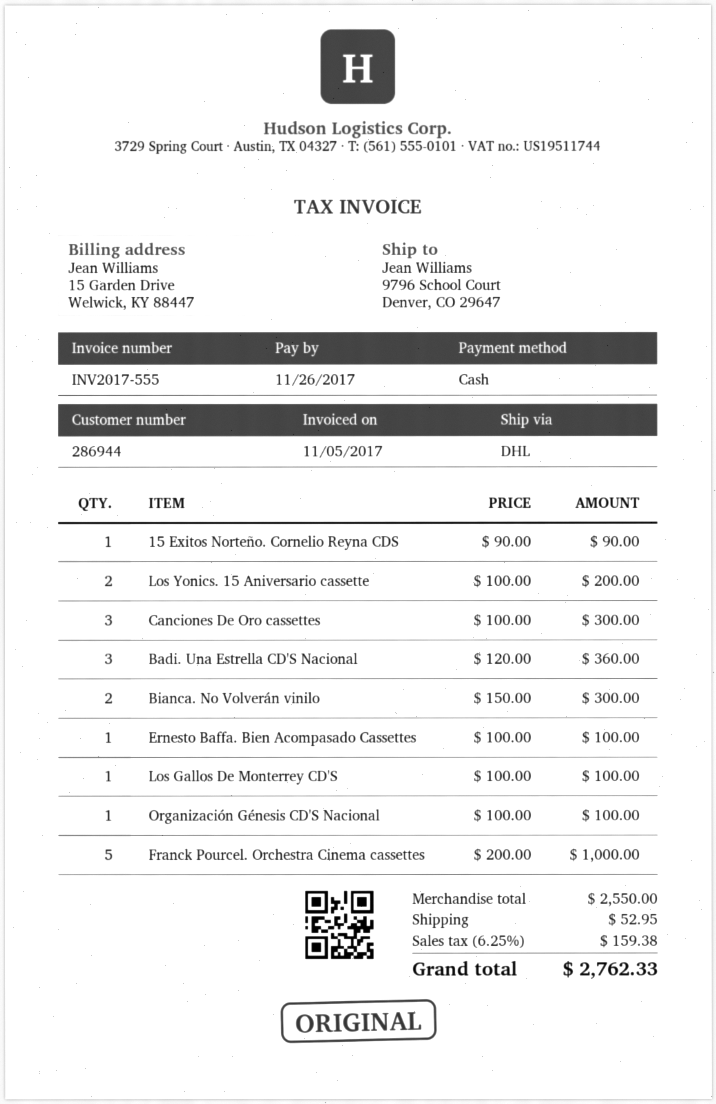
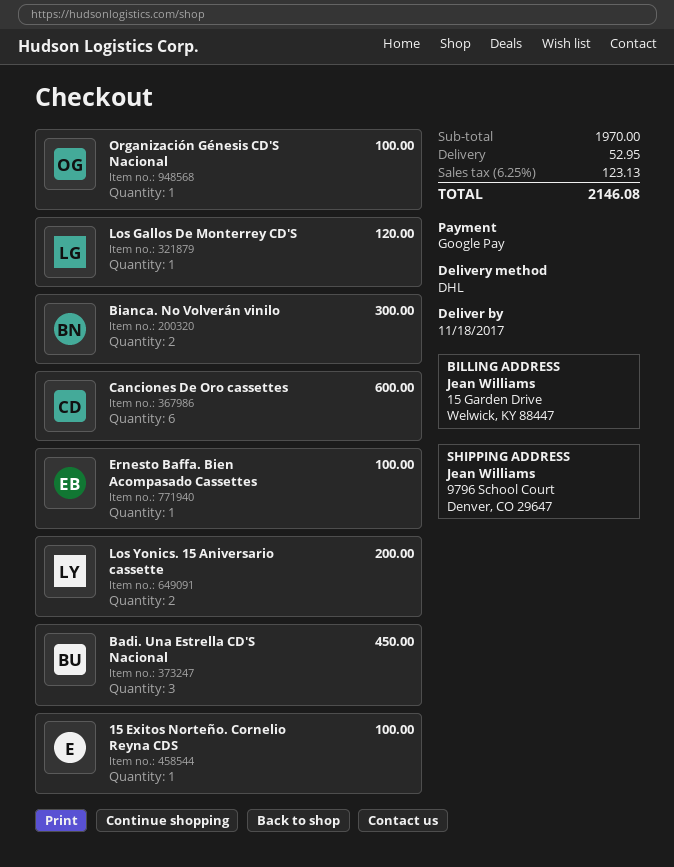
payment method: cash -> Google Pay
15 Exitos Norteño. Cornelio Reyna CDS: 1 for 90.00 -> 1 for 100.00
Canciones De Oro cassettes: 3 for 300.00 -> 6 for 600.00
Badi. Una Estrella CD'S Nacional: 3 for 360.00 -> 3 for 450.00
Los Gallos De Monterrey CD'S: 1 for 100.00 -> 1 for 120.00
Franck Pourcel. Orchestra Cinema cassettes: 5 for 1000.00 -> none
subtotal: 2550.00 -> 1970.00
tax: 6.25% = 159.38 -> 6.25% = 123.13
total: 2762.33 -> 2146.08

